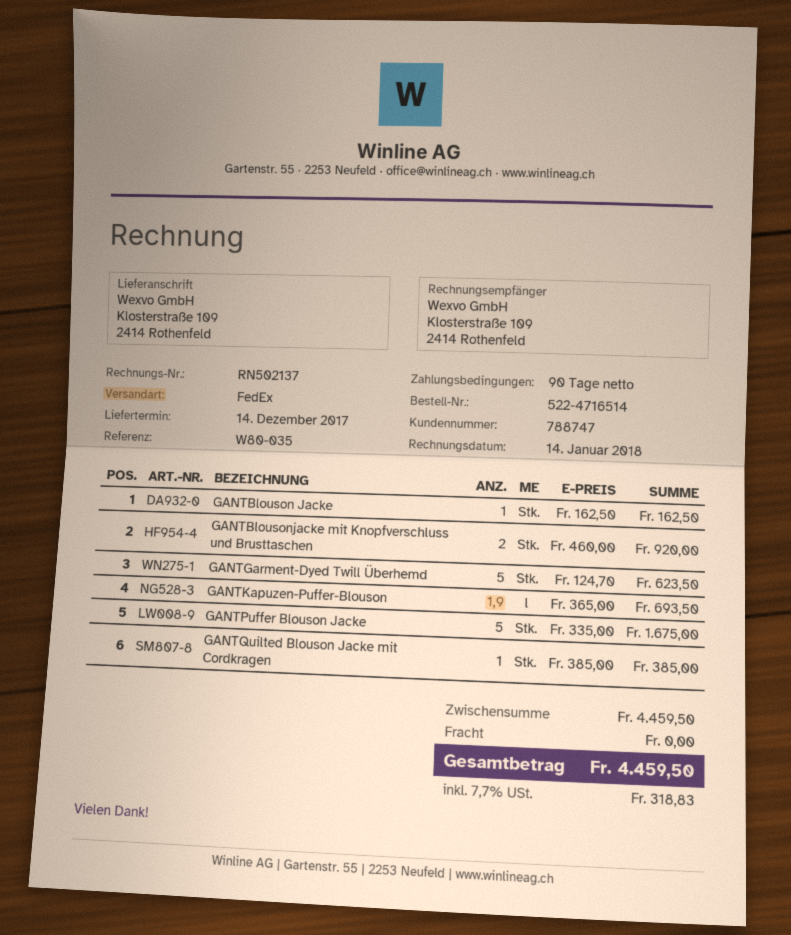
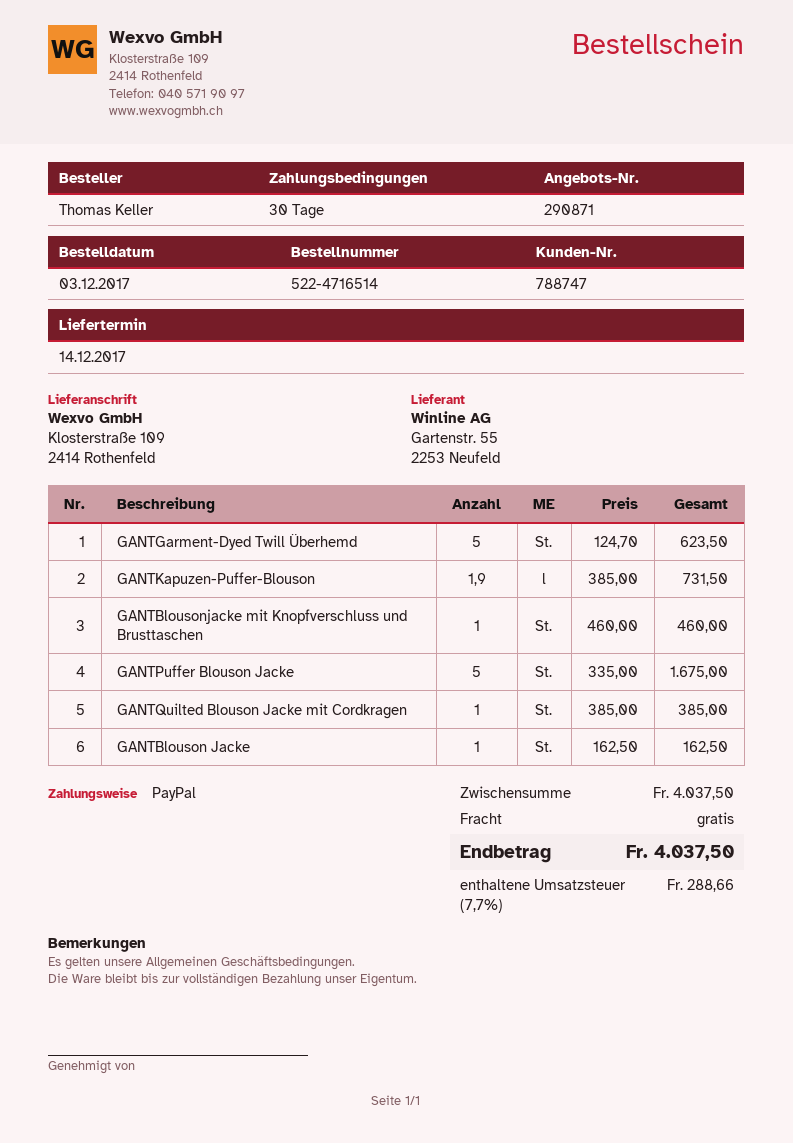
payment terms: 90 days -> 30 days
GANTBlousonjacke mit Knopfverschluss und Brusttaschen: 2 x 460.00 = 920.00 -> 1 x 460.00 = 460.00
GANTKapuzen-Puffer-Blouson: 1.9 x 365.00 = 693.50 -> 1.9 x 385.00 = 731.50
subtotal: 4459.50 -> 4037.50
tax: 7.7% = 318.83 -> 7.7% = 288.66
total: 4459.50 -> 4037.50

